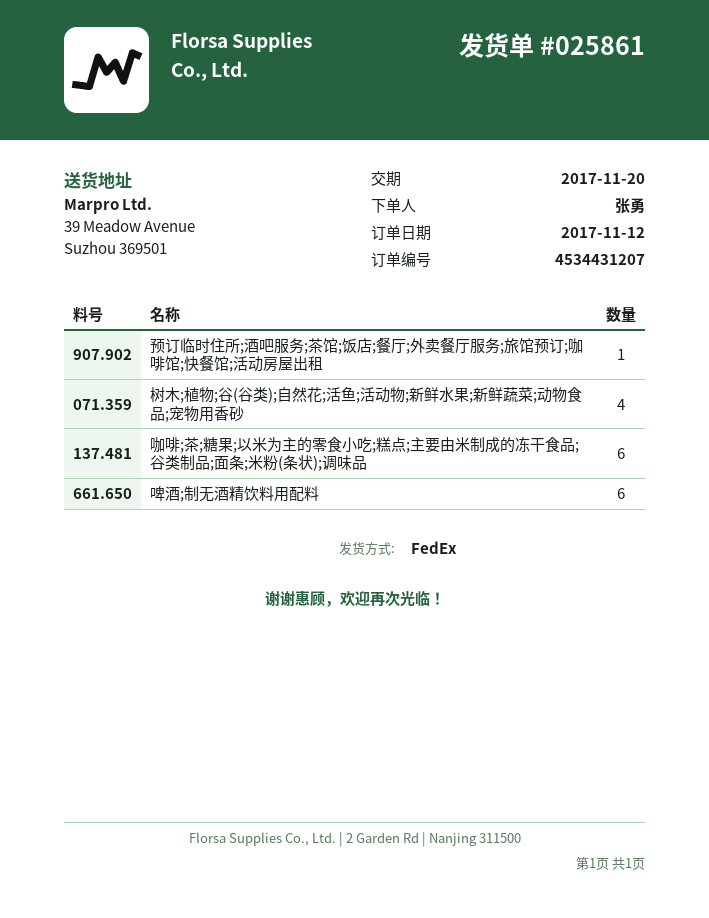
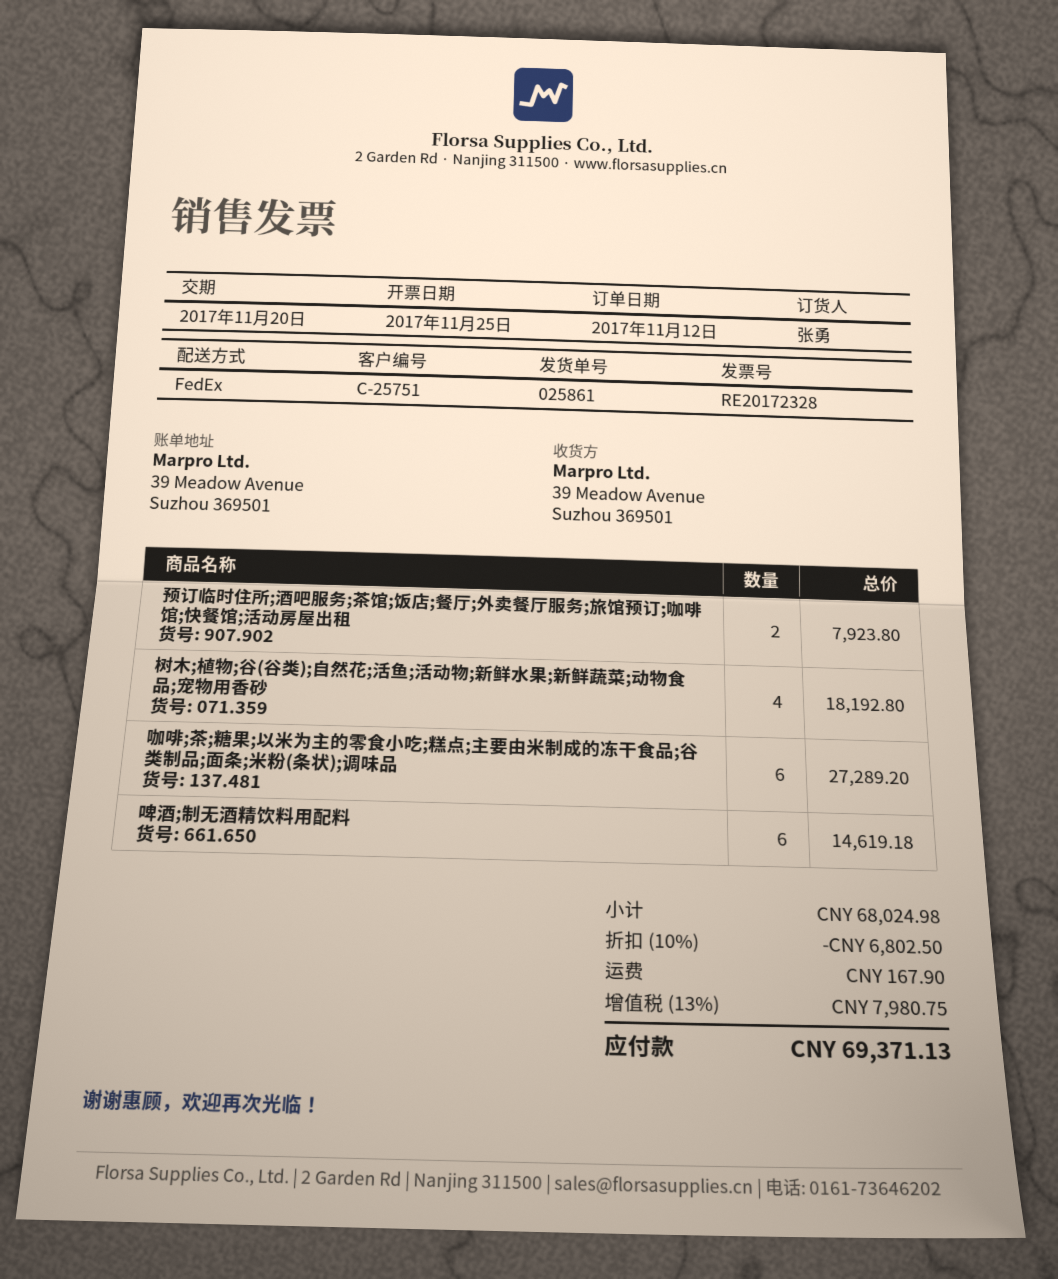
预订临时住所;酒吧服务;茶馆;饭店;餐厅;外卖餐厅服务;旅馆预订;咖啡馆;快餐馆;活动房屋出租: 1 -> 2

